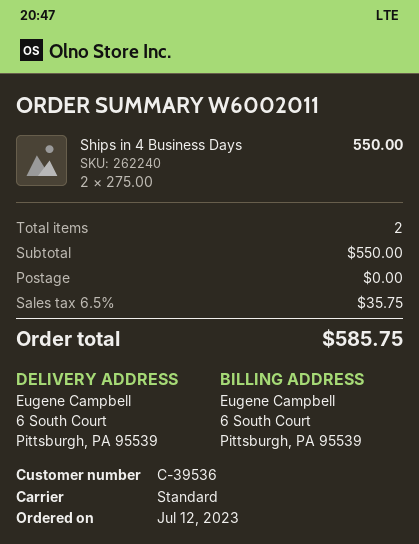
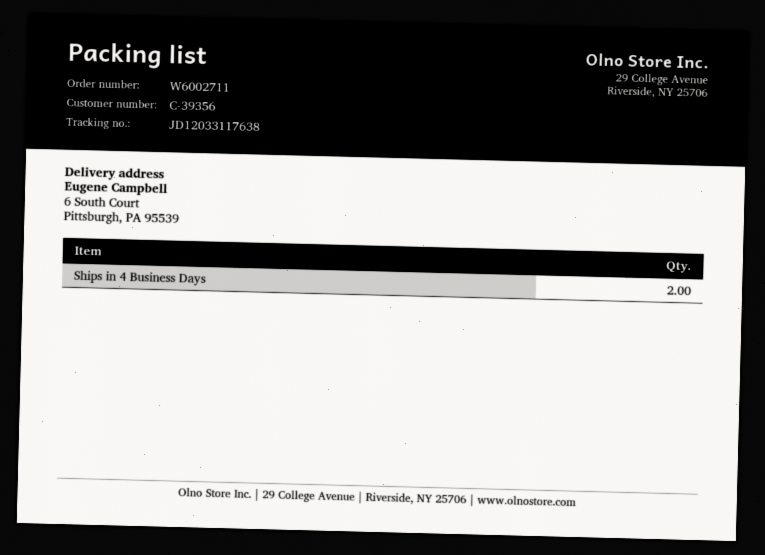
order number: W6002011 -> W6002711
customer number: C-39536 -> C-39356

